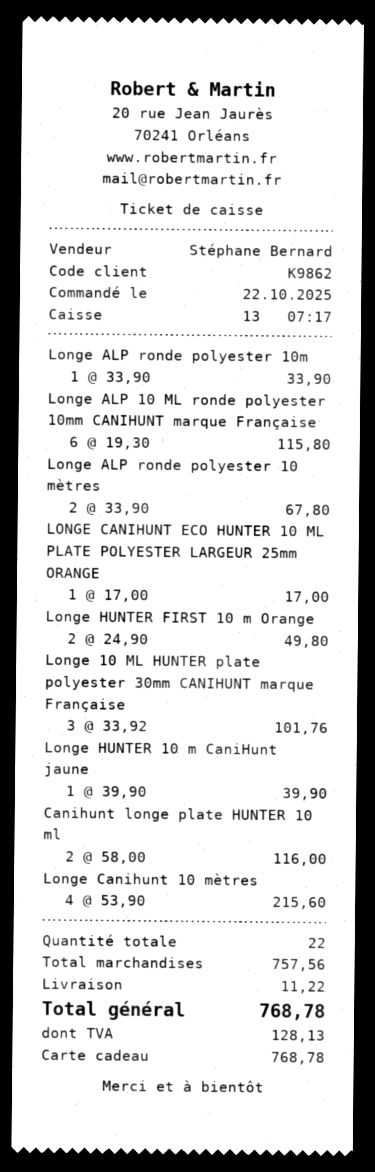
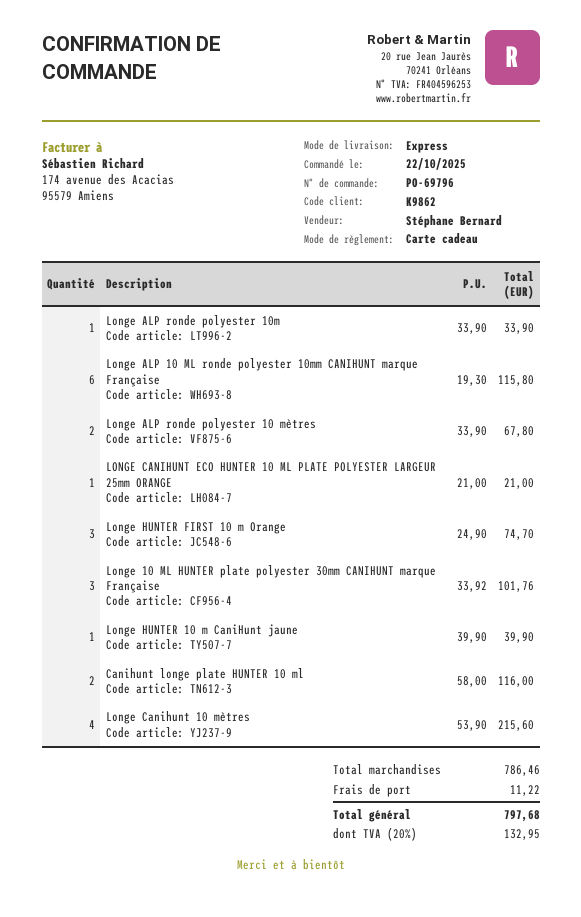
LONGE CANIHUNT ECO HUNTER 10 ML PLATE POLYESTER LARGEUR 25mm ORANGE: 1 x 17.00 = 17.00 -> 1 x 21.00 = 21.00
Longe HUNTER FIRST 10 m Orange: 2 x 24.90 = 49.80 -> 3 x 24.90 = 74.70
subtotal: 757.56 -> 786.46
tax: 128.13 -> 132.95
total: 768.78 -> 797.68

